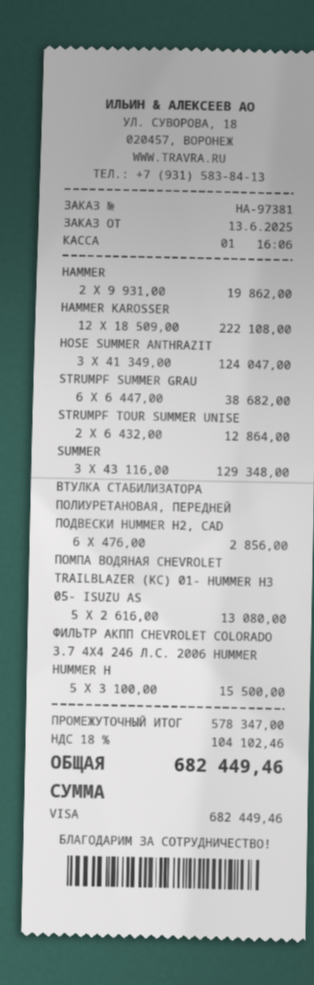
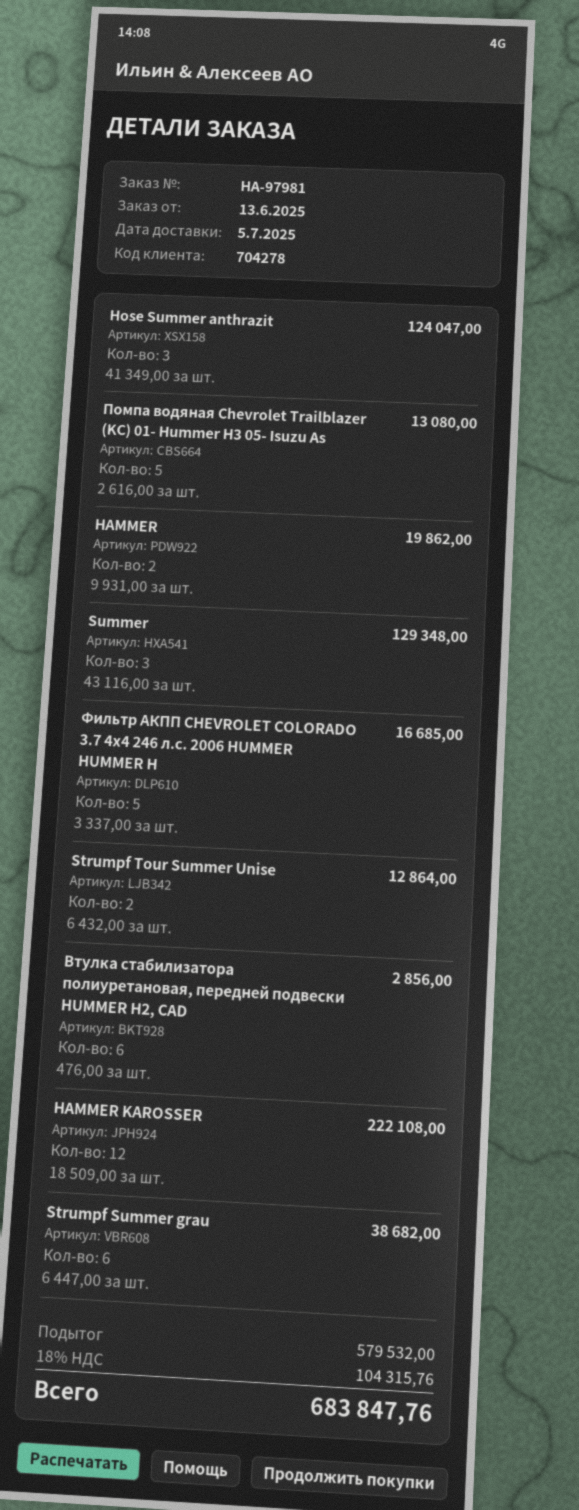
order number: HA-97381 -> HA-97981
ФИЛЬТР АКПП CHEVROLET COLORADO 3.7 4X4 246 Л.С. 2006 HUMMER HUMMER H: 5 x 3100.00 = 15500.00 -> 5 x 3337.00 = 16685.00
subtotal: 578347.00 -> 579532.00
tax: 18% = 104102.46 -> 18% = 104315.76
total: 682449.46 -> 683847.76

